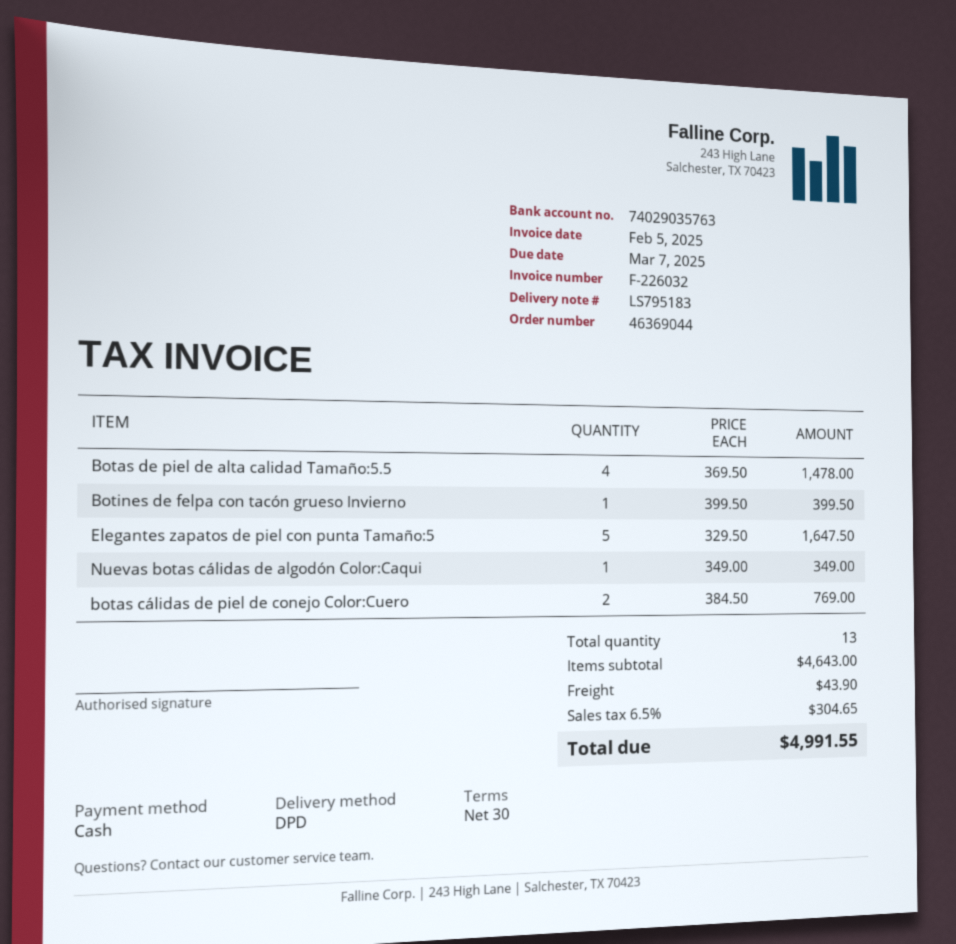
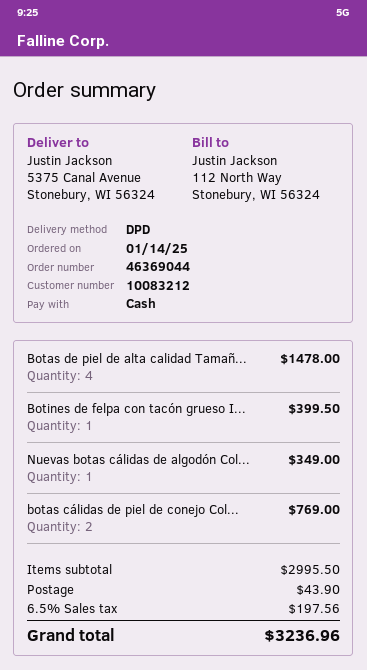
Elegantes zapatos de piel con punta Tamaño:5: 5 for 1647.50 -> none
subtotal: 4643.00 -> 2995.50
tax: 6.5% = 304.65 -> 6.5% = 197.56
total: 4991.55 -> 3236.96

